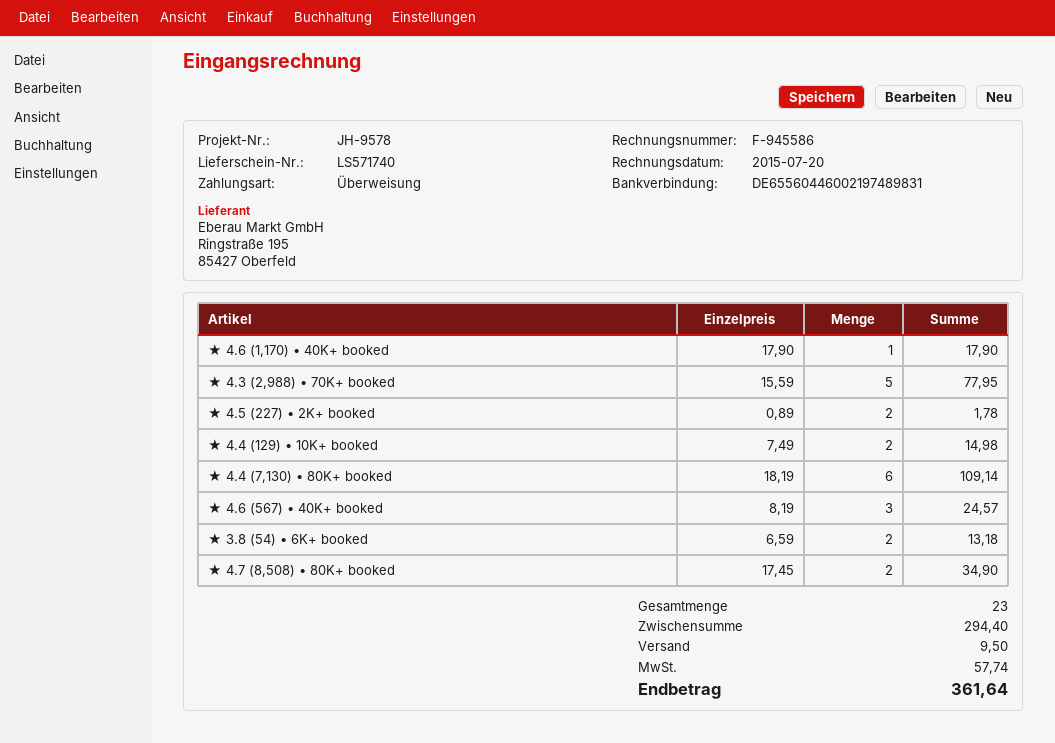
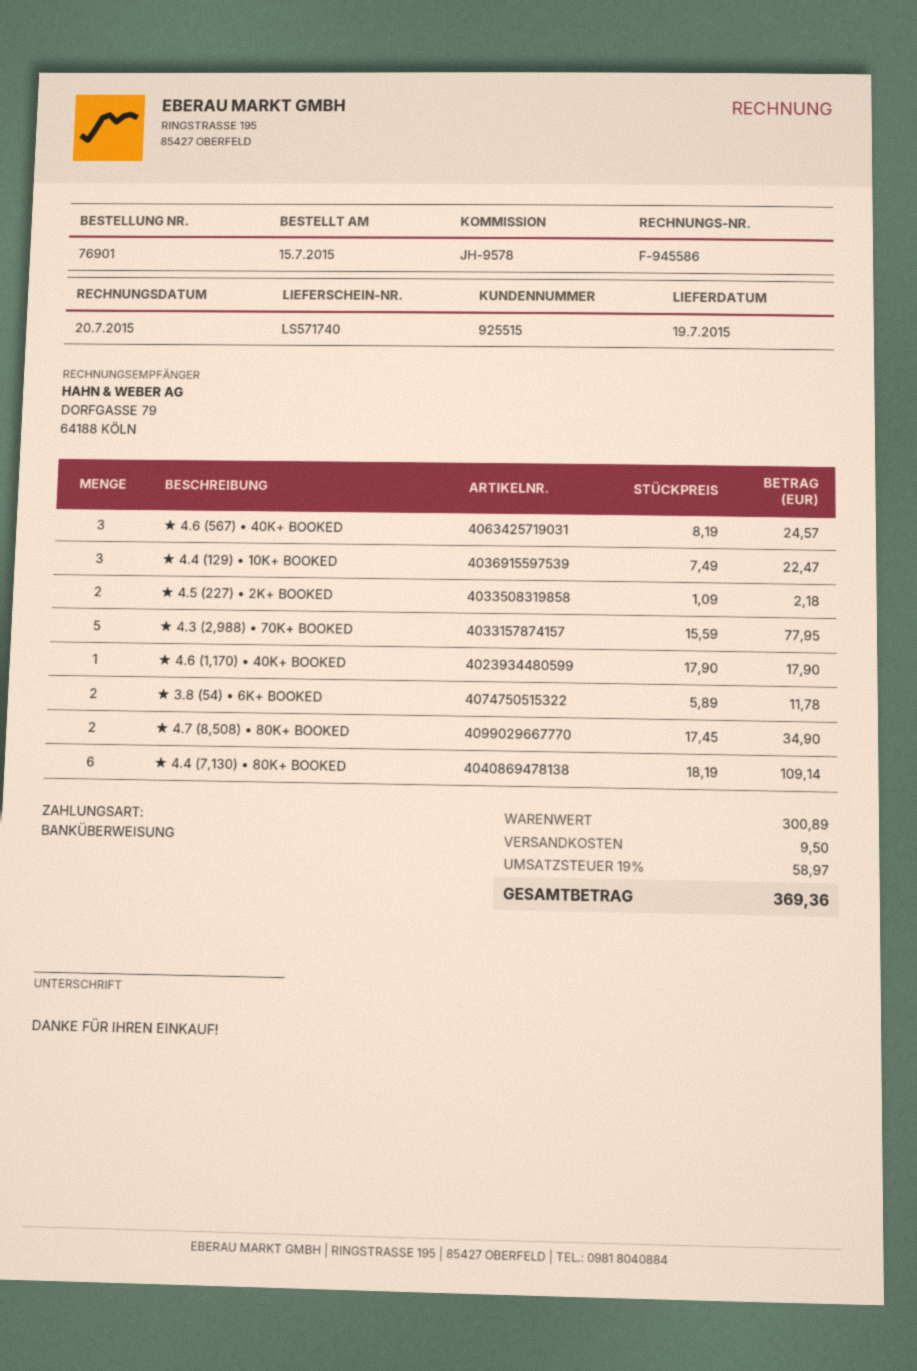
★ 4.5 (227) • 2K+ booked: 2 x 0.89 = 1.78 -> 2 x 1.09 = 2.18
★ 4.4 (129) • 10K+ booked: 2 x 7.49 = 14.98 -> 3 x 7.49 = 22.47
★ 3.8 (54) • 6K+ booked: 2 x 6.59 = 13.18 -> 2 x 5.89 = 11.78
subtotal: 294.40 -> 300.89
tax: 57.74 -> 58.97
total: 361.64 -> 369.36

